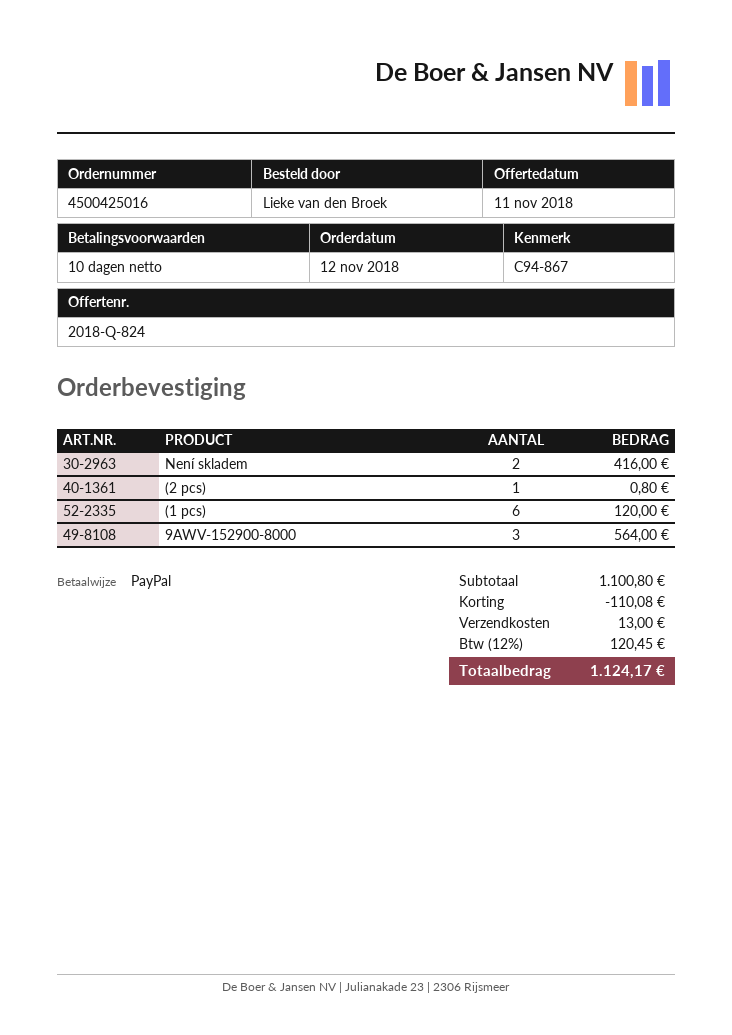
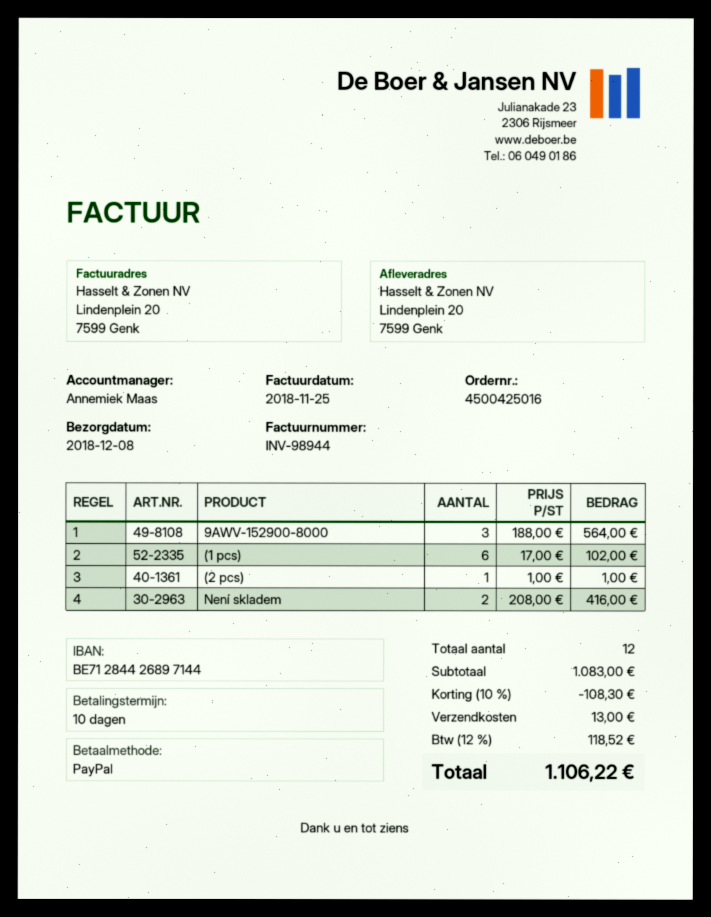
(2 pcs): 1 for 0.80 -> 1 for 1.00
(1 pcs): 6 for 120.00 -> 6 for 102.00
subtotal: 1100.80 -> 1083.00
discount: 110.08 -> 108.30
tax: 12% = 120.45 -> 12% = 118.52
total: 1124.17 -> 1106.22

